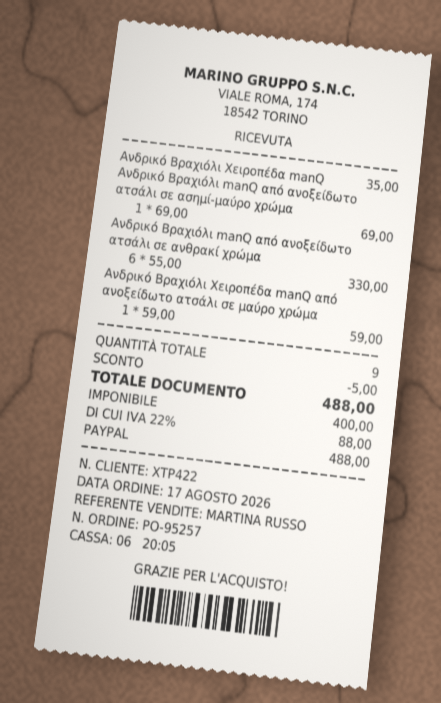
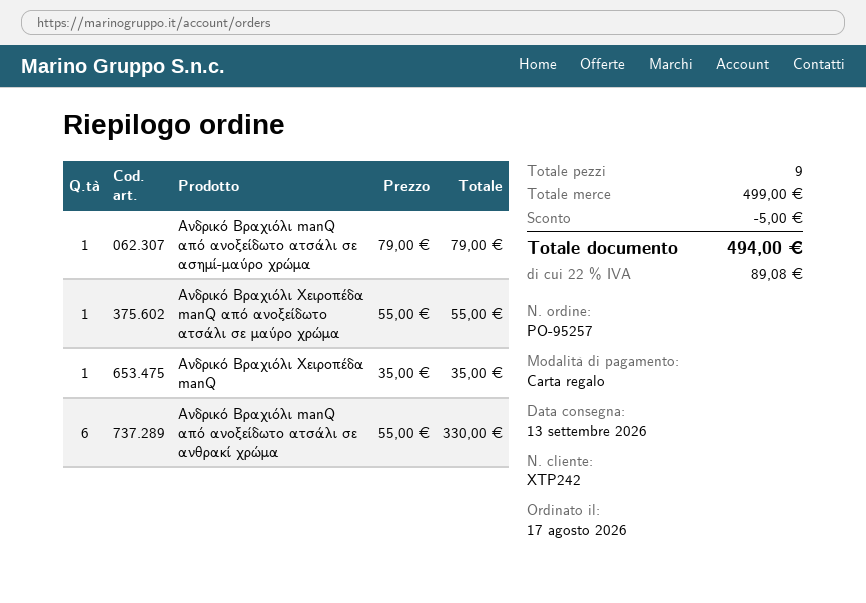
customer number: XTP422 -> XTP242
payment method: PayPal -> gift card
Ανδρικό Βραχιόλι manQ από ανοξείδωτο ατσάλι σε ασημί-μαύρο χρώμα: 1 x 69.00 = 69.00 -> 1 x 79.00 = 79.00
Ανδρικό Βραχιόλι Χειροπέδα manQ από ανοξείδωτο ατσάλι σε μαύρο χρώμα: 1 x 59.00 = 59.00 -> 1 x 55.00 = 55.00
tax: 22% = 88.00 -> 22% = 89.08
total: 488.00 -> 494.00

